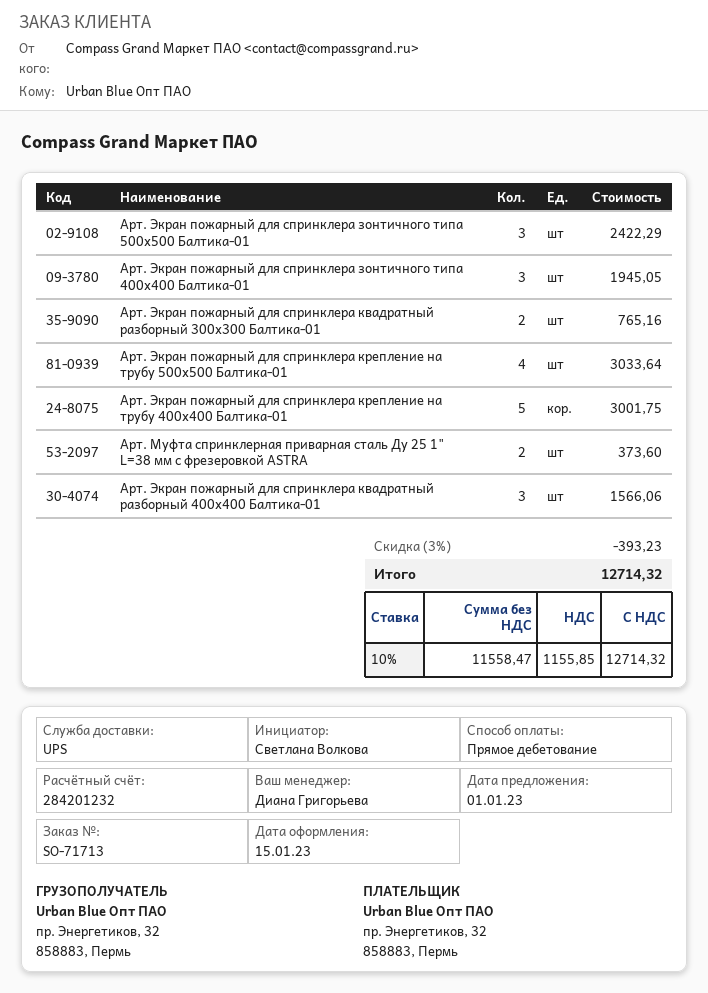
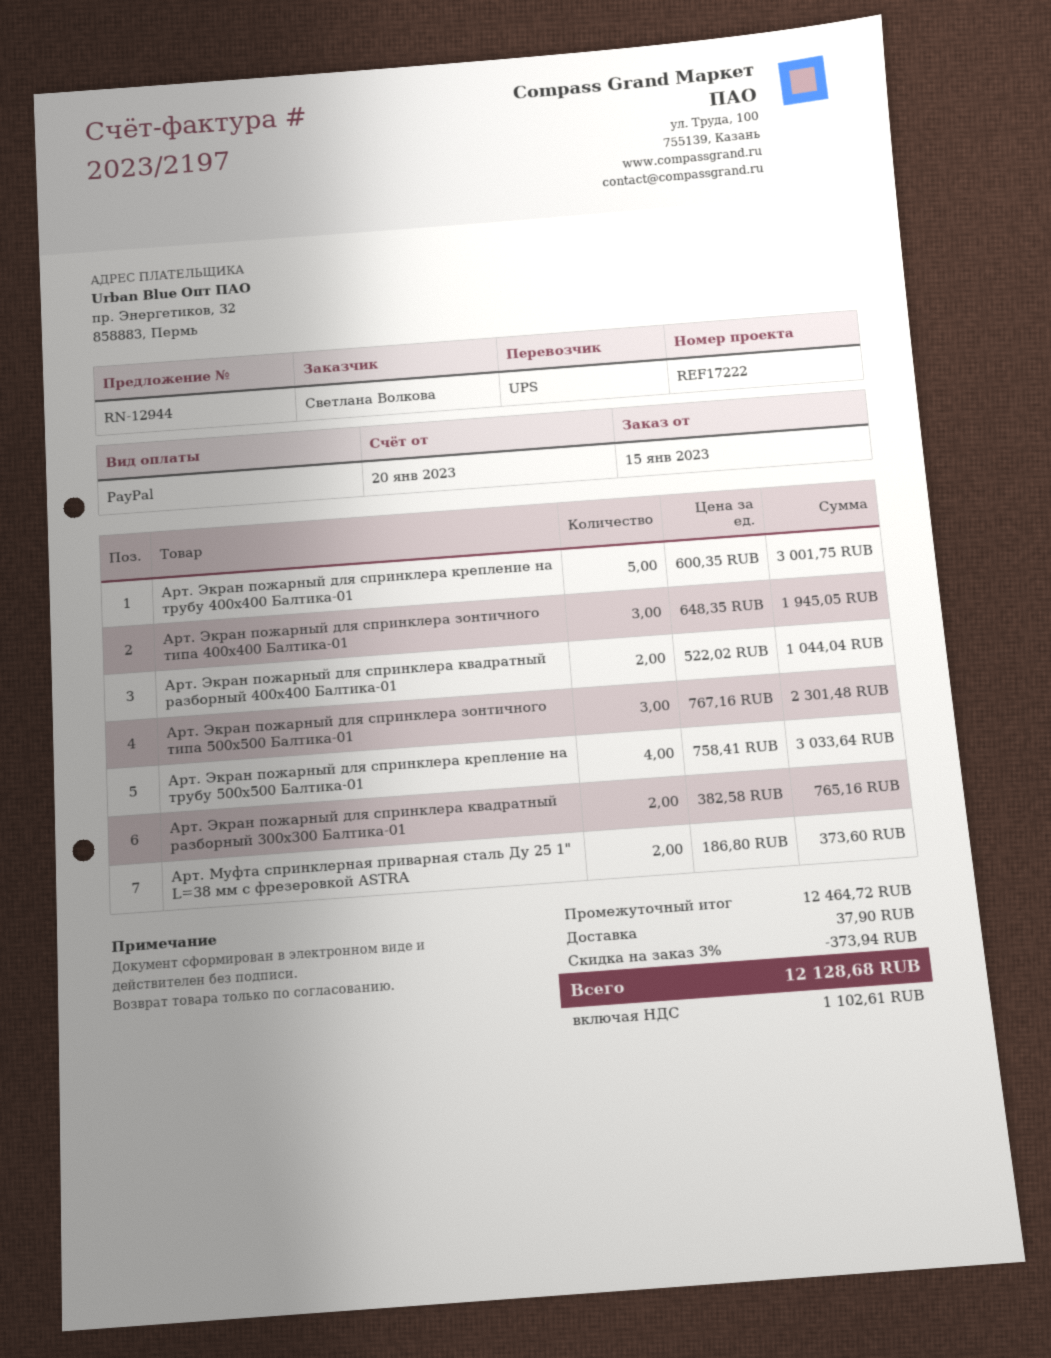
payment method: direct debit -> PayPal
Арт. Экран пожарный для спринклера зонтичного типа 500х500 Балтика-01: 3 for 2422.29 -> 3 for 2301.48
Арт. Экран пожарный для спринклера квадратный разборный 400х400 Балтика-01: 3 for 1566.06 -> 2 for 1044.04
discount: 3% = 393.23 -> 3% = 373.94
shipping: none -> 37.90
tax: 1155.85 -> 1102.61
total: 12714.32 -> 12128.68

